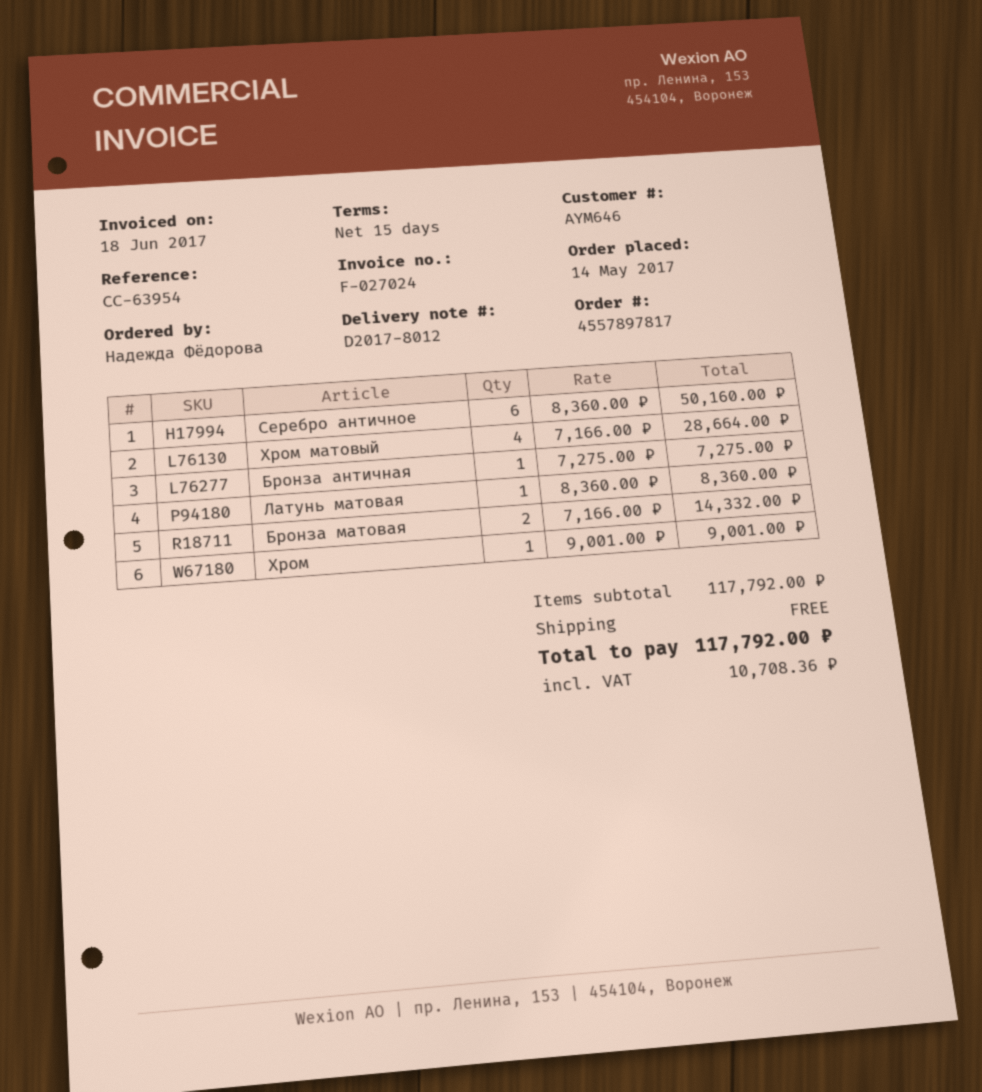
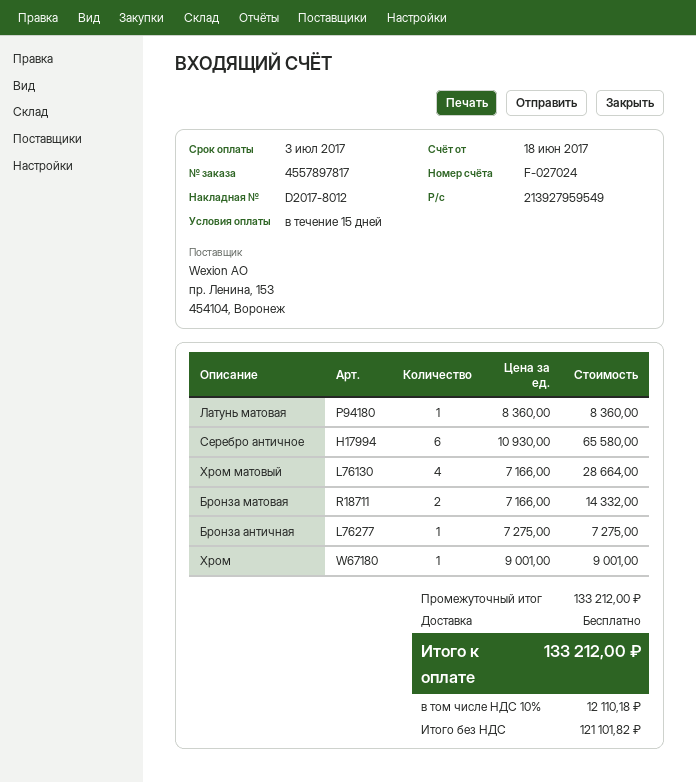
Серебро античное: 6 x 8360.00 = 50160.00 -> 6 x 10930.00 = 65580.00
subtotal: 117792.00 -> 133212.00
tax: 10708.36 -> 12110.18
total: 117792.00 -> 133212.00

